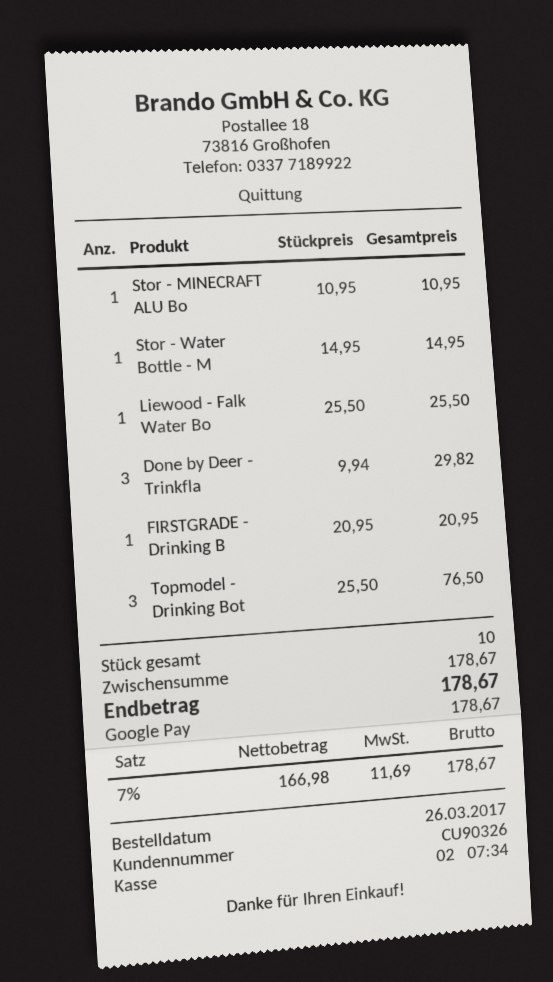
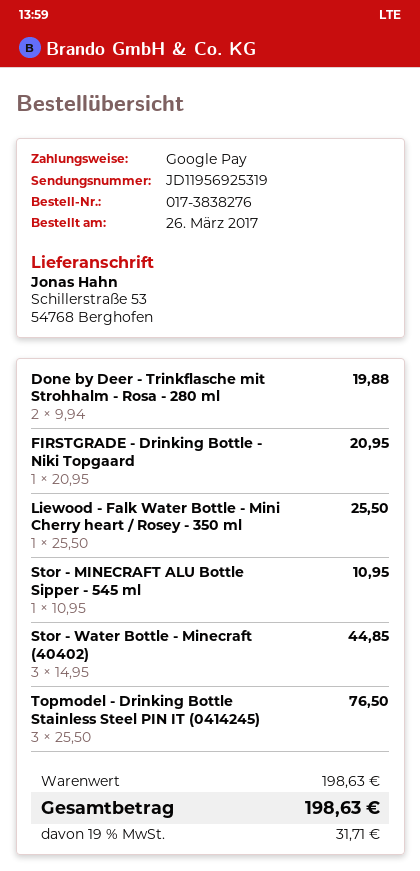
Stor - Water Bottle - M: 1 x 14.95 = 14.95 -> 3 x 14.95 = 44.85
Done by Deer - Trinkfla: 3 x 9.94 = 29.82 -> 2 x 9.94 = 19.88
subtotal: 178.67 -> 198.63
tax: 7% = 11.69 -> 19% = 31.71
total: 178.67 -> 198.63

